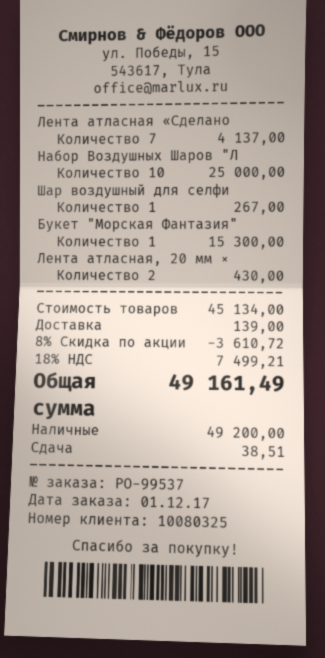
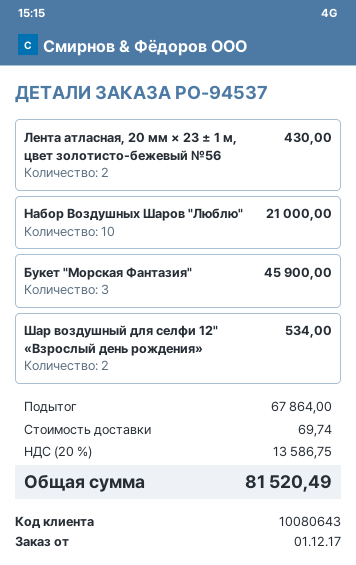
order number: PO-99537 -> PO-94537
customer number: 10080325 -> 10080643
Лента атласная «Сделано: 7 for 4137.00 -> none
Набор Воздушных Шаров "Л: 10 for 25000.00 -> 10 for 21000.00
Шар воздушный для селфи: 1 for 267.00 -> 2 for 534.00
Букет "Морская Фантазия": 1 for 15300.00 -> 3 for 45900.00
subtotal: 45134.00 -> 67864.00
discount: 8% = 3610.72 -> none
shipping: 139.00 -> 69.74
tax: 18% = 7499.21 -> 20% = 13586.75
total: 49161.49 -> 81520.49

